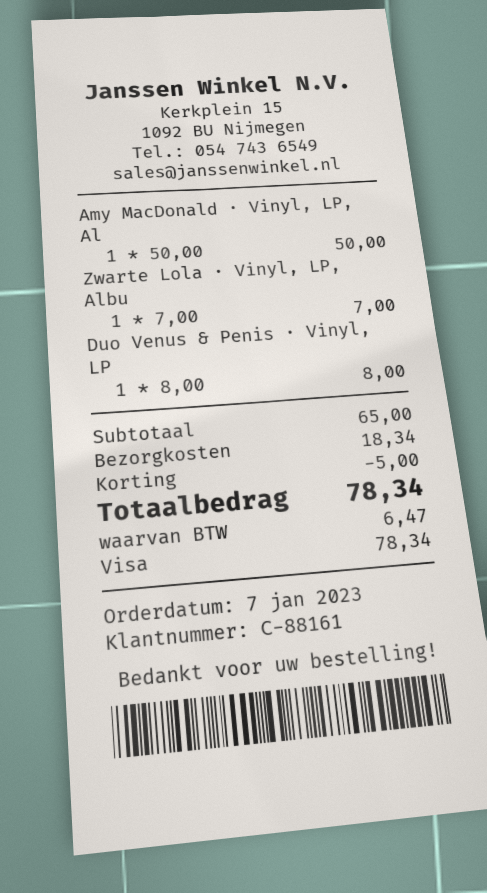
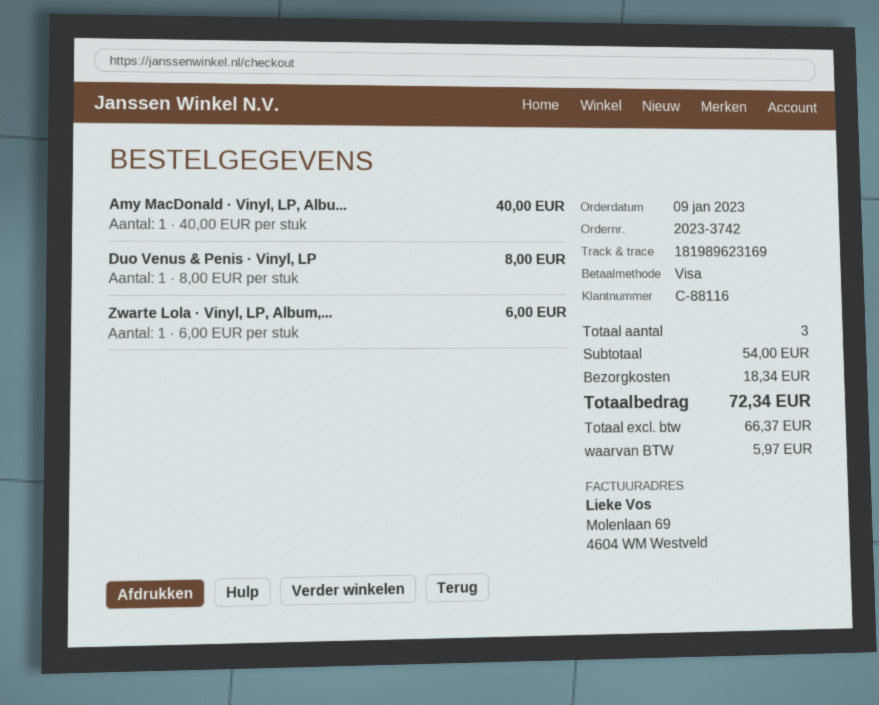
order date: 2023-01-07 -> 2023-01-09
customer number: C-88161 -> C-88116
Amy MacDonald · Vinyl, LP, Al: 1 x 50.00 = 50.00 -> 1 x 40.00 = 40.00
Zwarte Lola · Vinyl, LP, Albu: 1 x 7.00 = 7.00 -> 1 x 6.00 = 6.00
subtotal: 65.00 -> 54.00
discount: 5.00 -> none
tax: 6.47 -> 5.97
total: 78.34 -> 72.34

